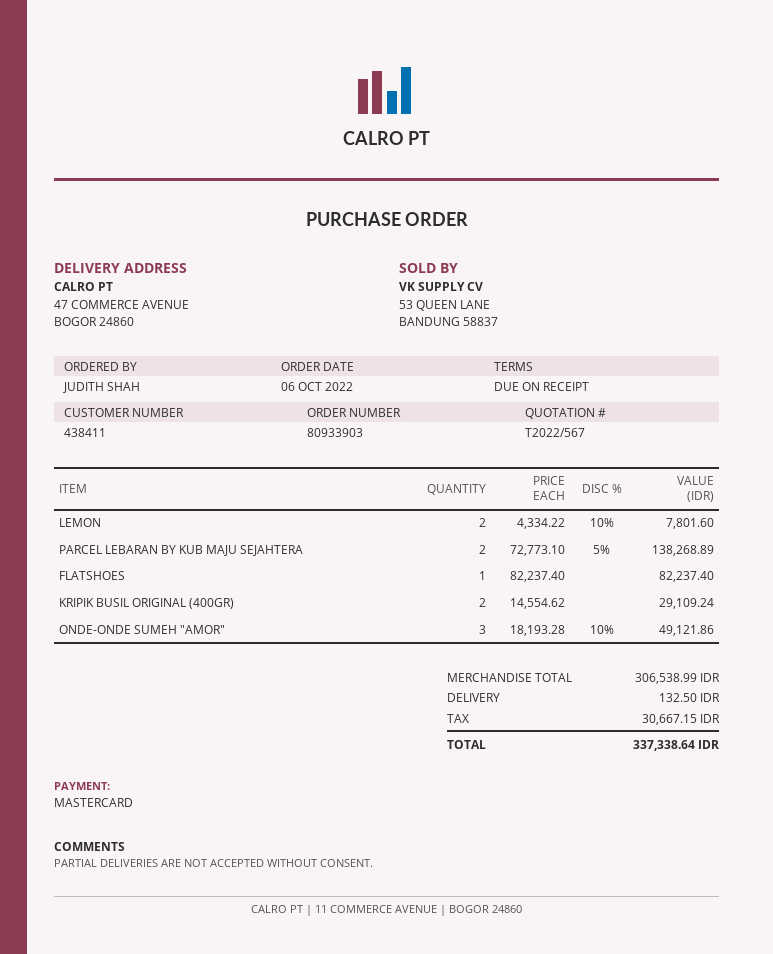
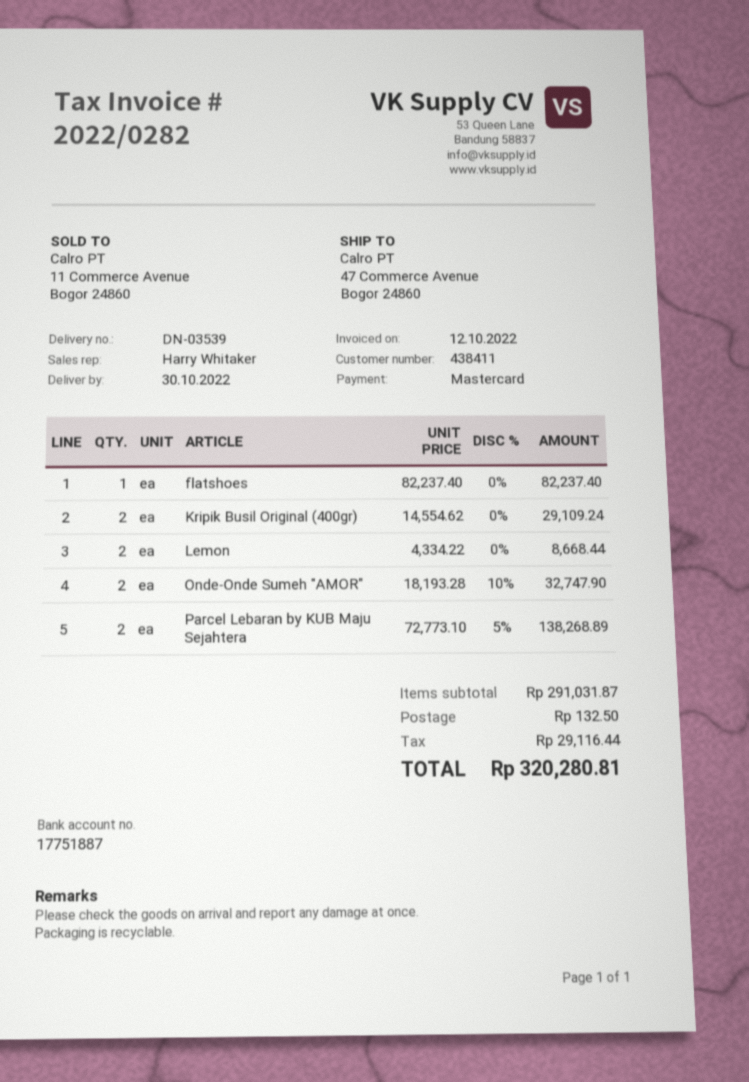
LEMON: 2 x 4334.22 - 10% = 7801.60 -> 2 x 4334.22 = 8668.44
ONDE-ONDE SUMEH "AMOR": 3 x 18193.28 - 10% = 49121.86 -> 2 x 18193.28 - 10% = 32747.90
subtotal: 306538.99 -> 291031.87
tax: 30667.15 -> 29116.44
total: 337338.64 -> 320280.81

